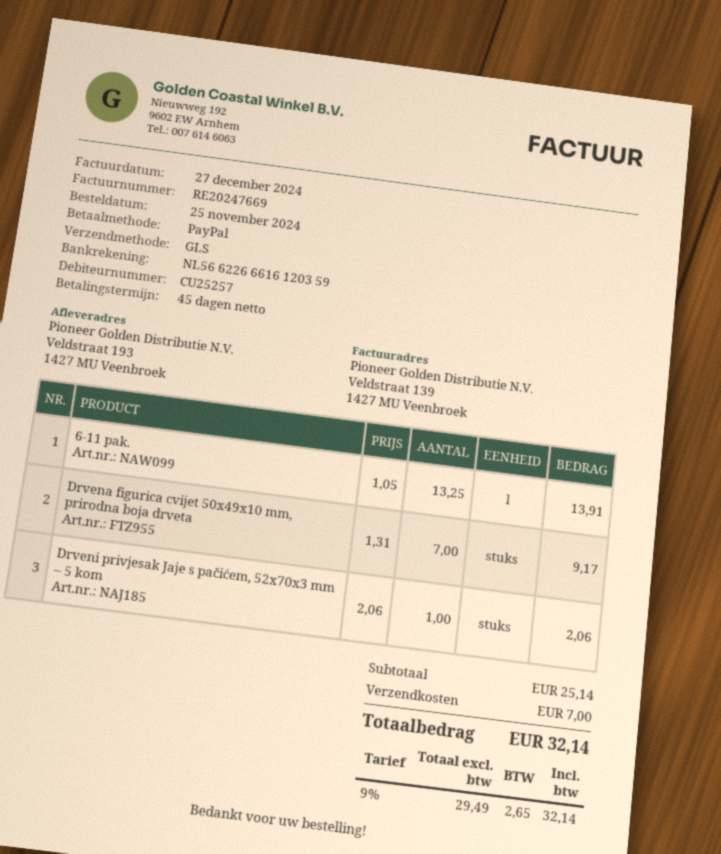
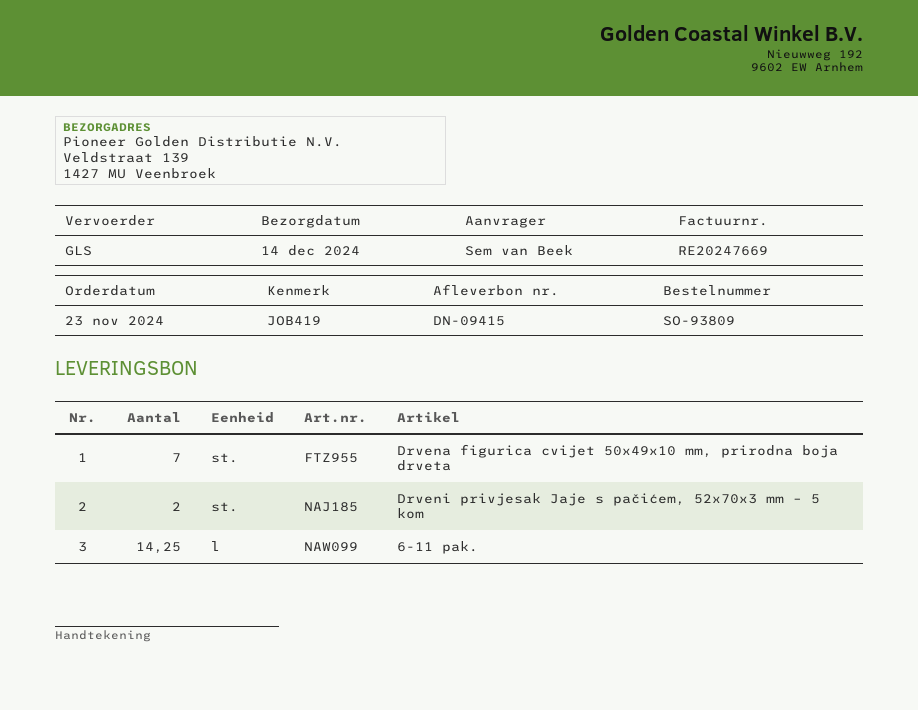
order date: 2024-11-25 -> 2024-11-23
ship to: Veldstraat 193, 1427 MU Veenbroek -> Veldstraat 139, 1427 MU Veenbroek
6-11 pak.: 13.25 -> 14.25
Drveni privjesak Jaje s pačićem, 52x70x3 mm – 5 kom: 1 -> 2

